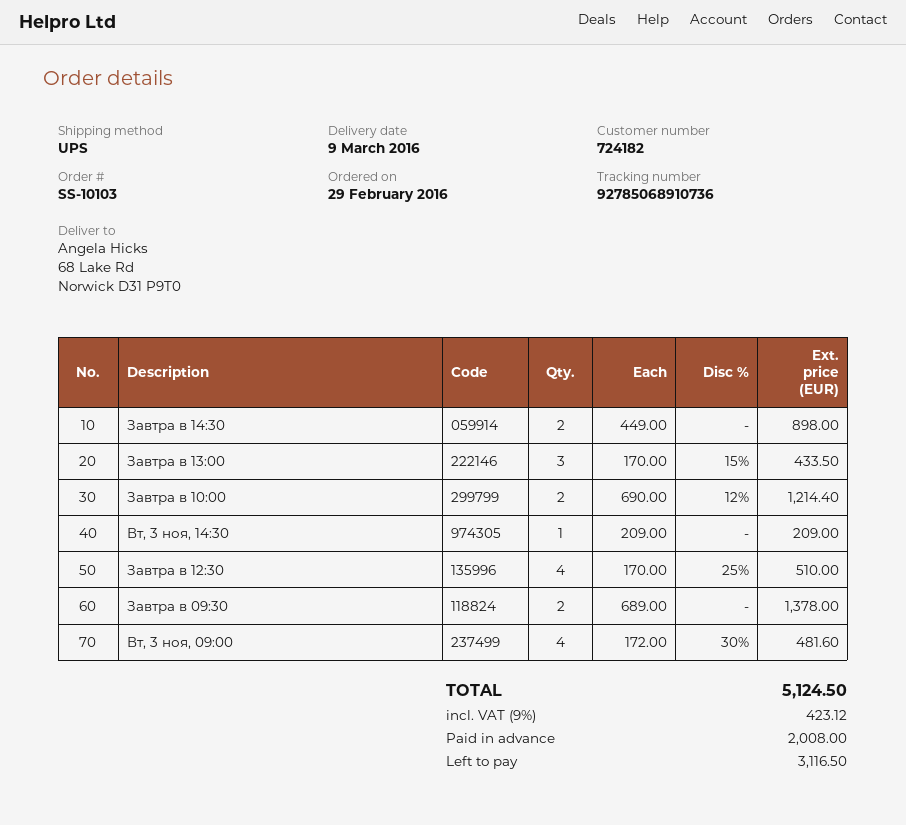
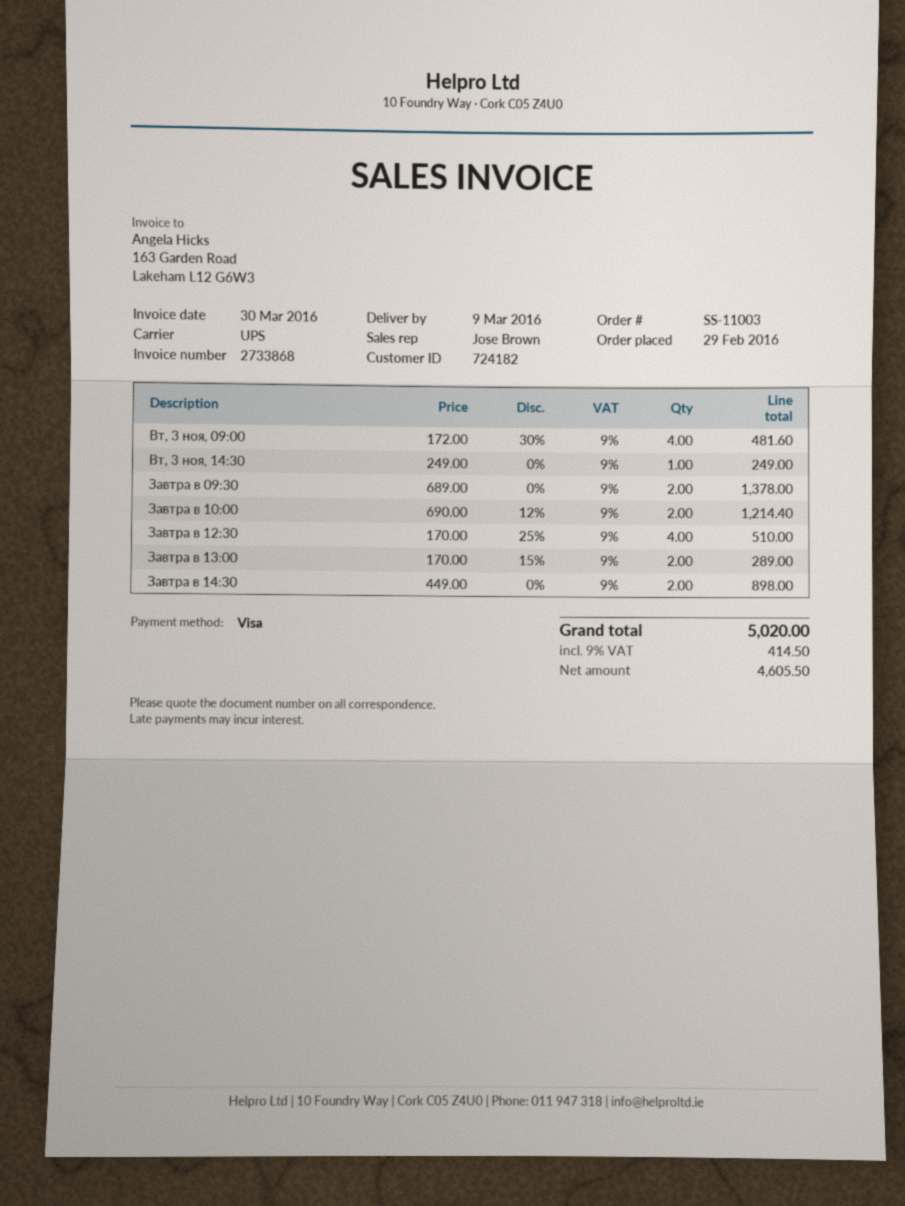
order number: SS-10103 -> SS-11003
Завтра в 13:00: 3 x 170.00 - 15% = 433.50 -> 2 x 170.00 - 15% = 289.00
Вт, 3 ноя, 14:30: 1 x 209.00 = 209.00 -> 1 x 249.00 = 249.00
tax: 9% = 423.12 -> 9% = 414.50
total: 5124.50 -> 5020.00

